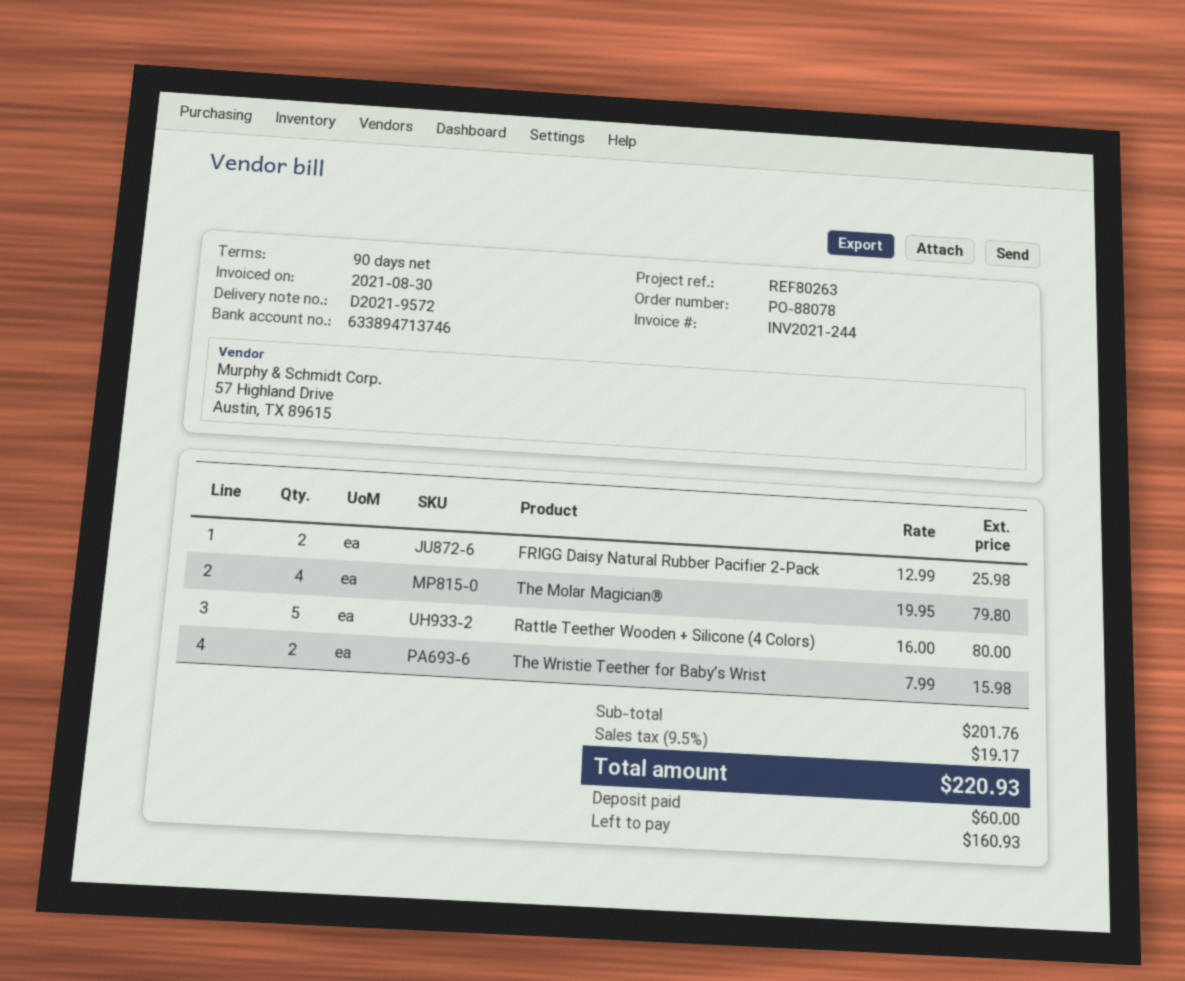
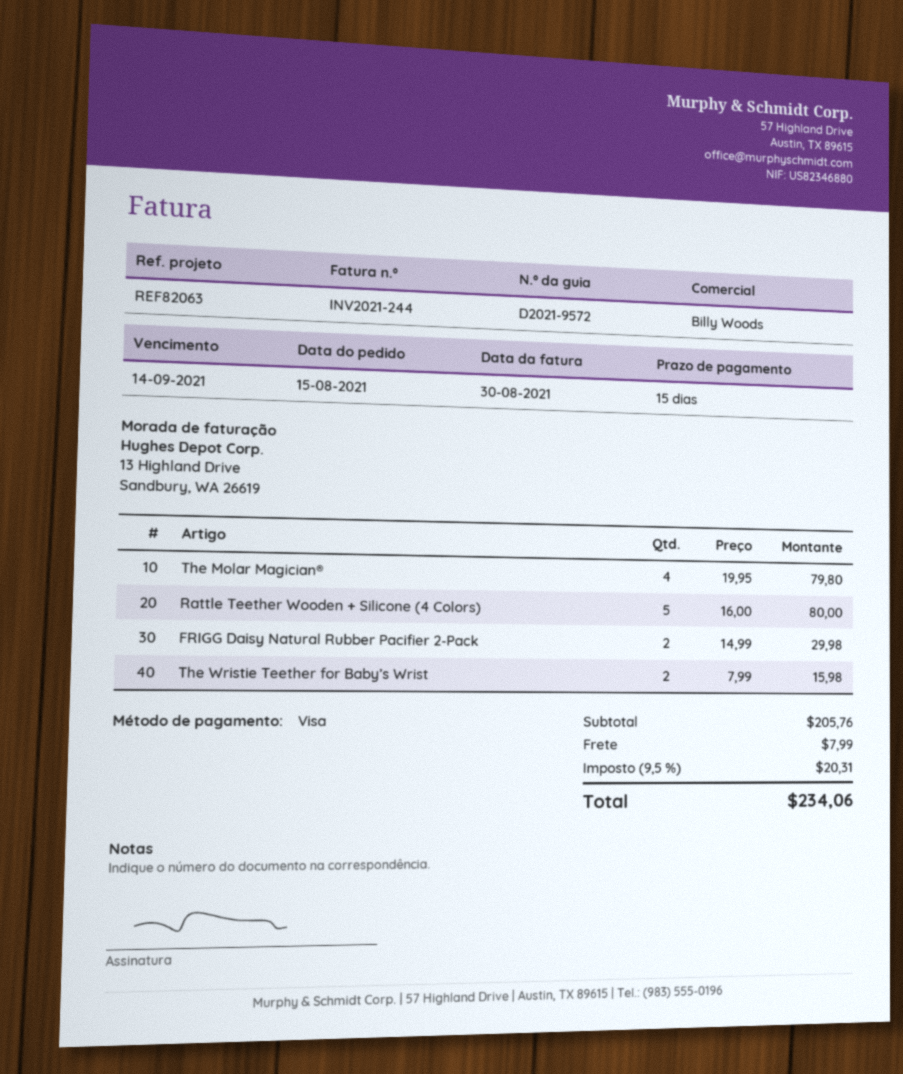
payment terms: 90 days -> 15 days
reference: REF80263 -> REF82063
FRIGG Daisy Natural Rubber Pacifier 2-Pack: 2 x 12.99 = 25.98 -> 2 x 14.99 = 29.98
subtotal: 201.76 -> 205.76
shipping: none -> 7.99
tax: 9.5% = 19.17 -> 9.5% = 20.31
total: 220.93 -> 234.06

